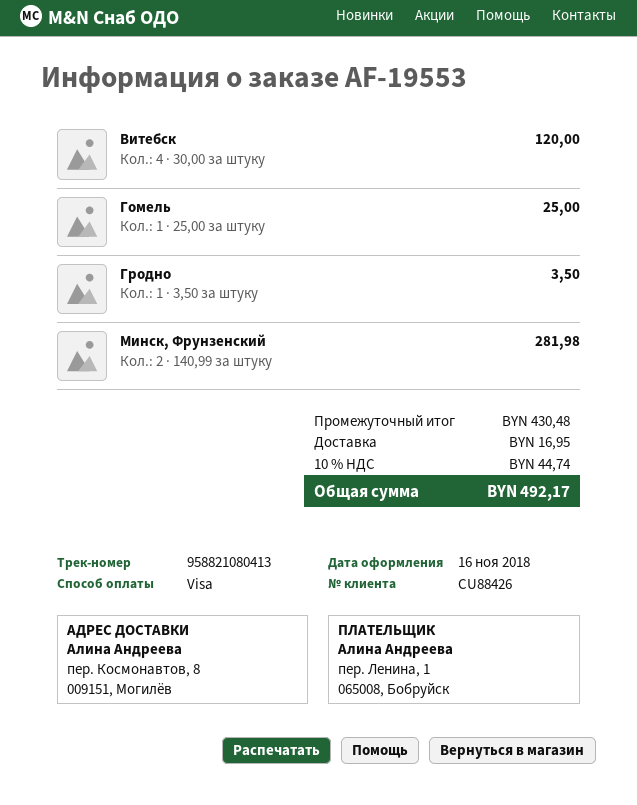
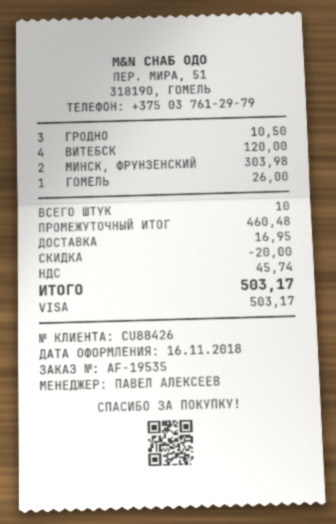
order number: AF-19553 -> AF-19535
Гомель: 1 for 25.00 -> 1 for 26.00
Гродно: 1 for 3.50 -> 3 for 10.50
Минск, Фрунзенский: 2 for 281.98 -> 2 for 303.98
subtotal: 430.48 -> 460.48
discount: none -> 20.00
tax: 44.74 -> 45.74
total: 492.17 -> 503.17

